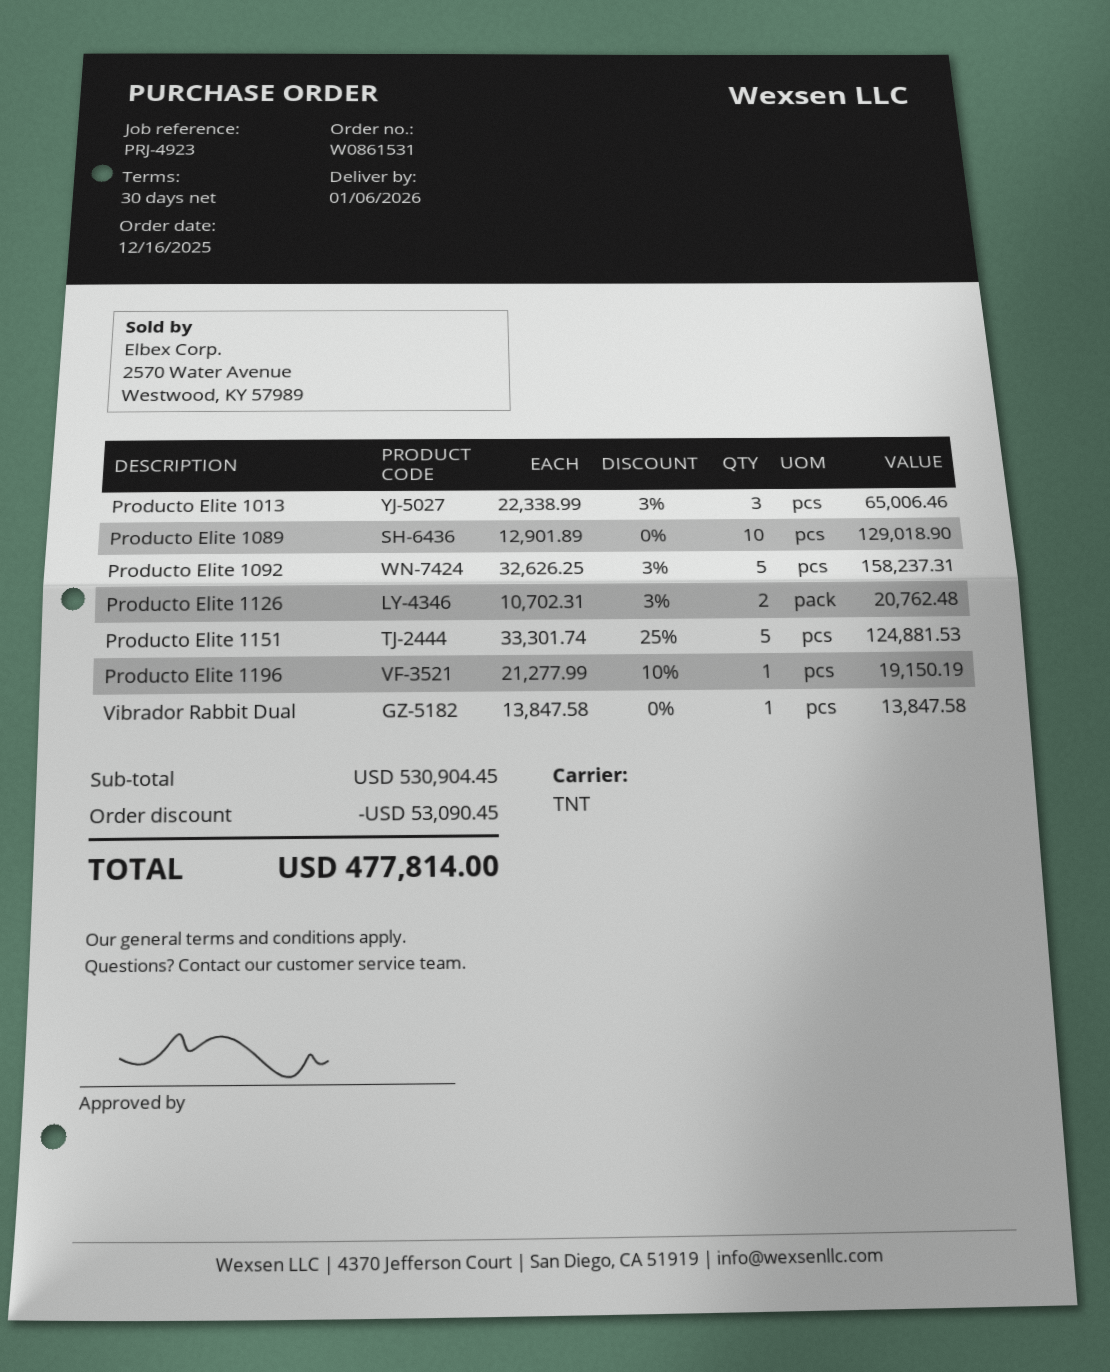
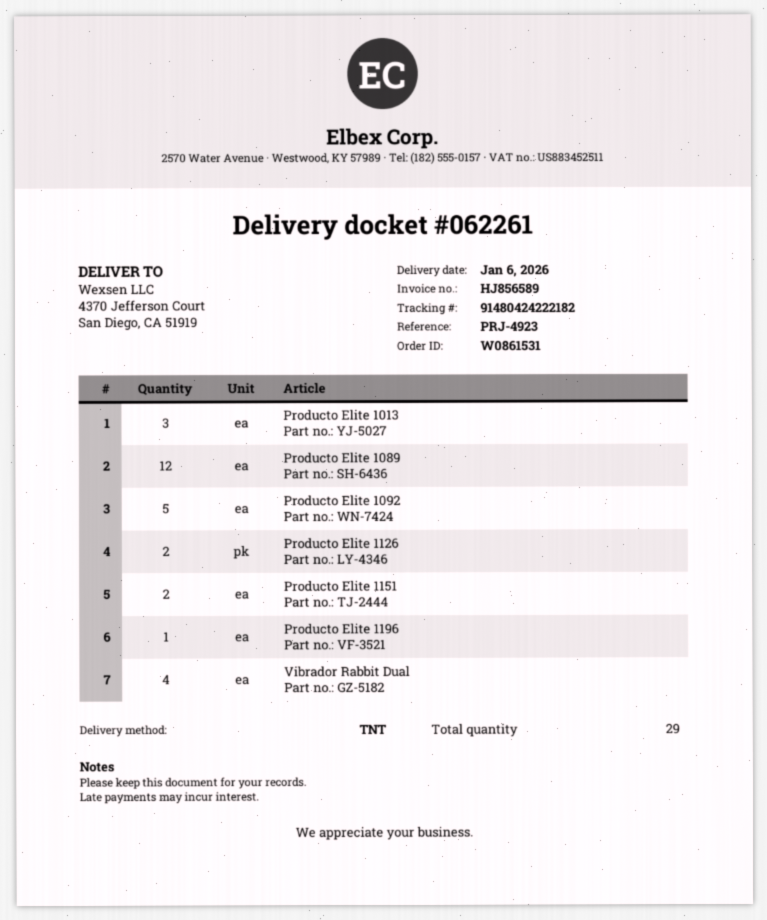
Producto Elite 1089: 10 -> 12
Producto Elite 1151: 5 -> 2
Vibrador Rabbit Dual: 1 -> 4

